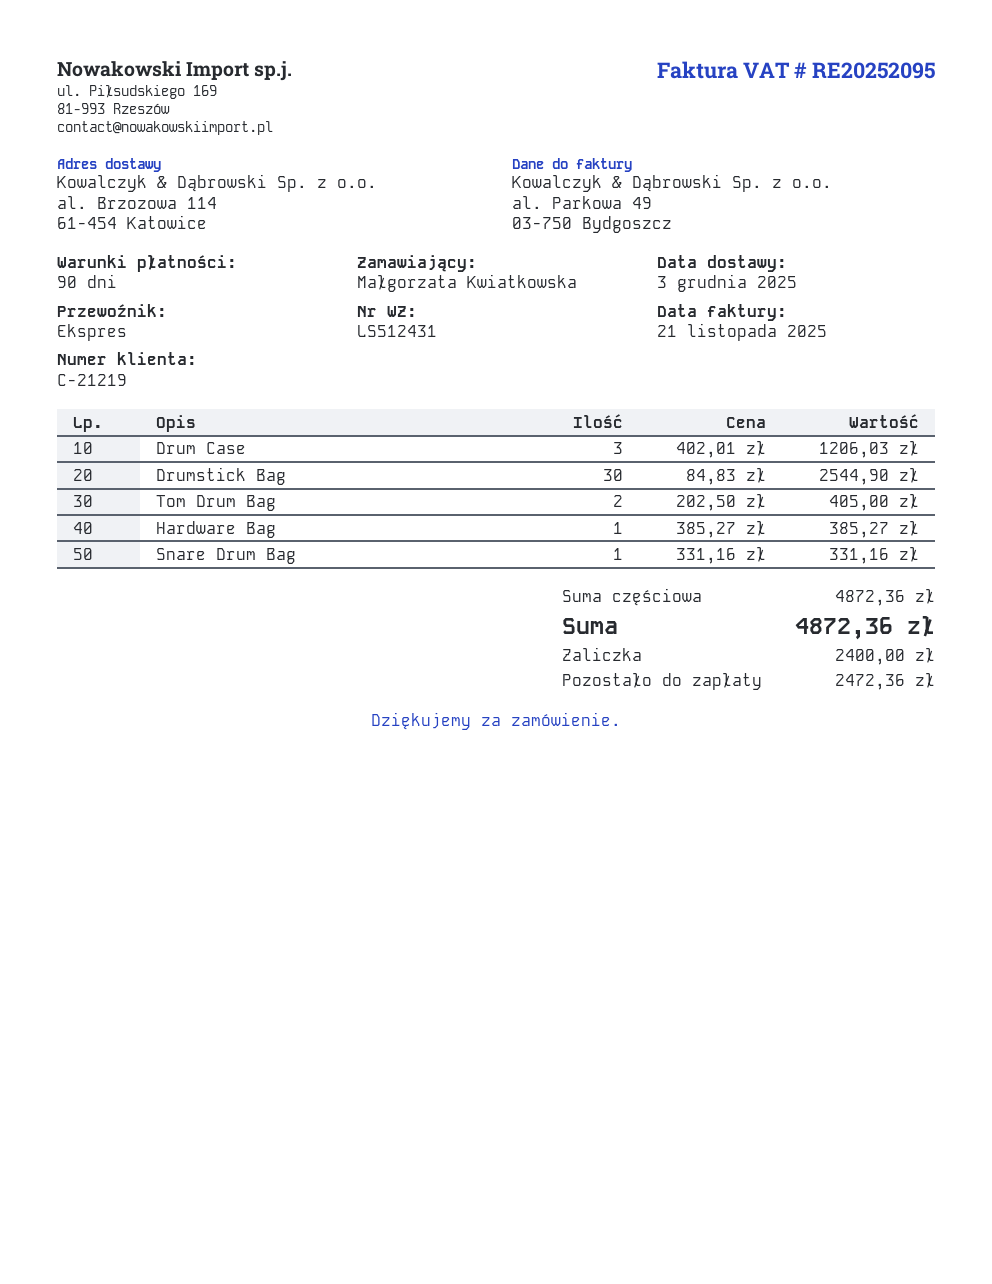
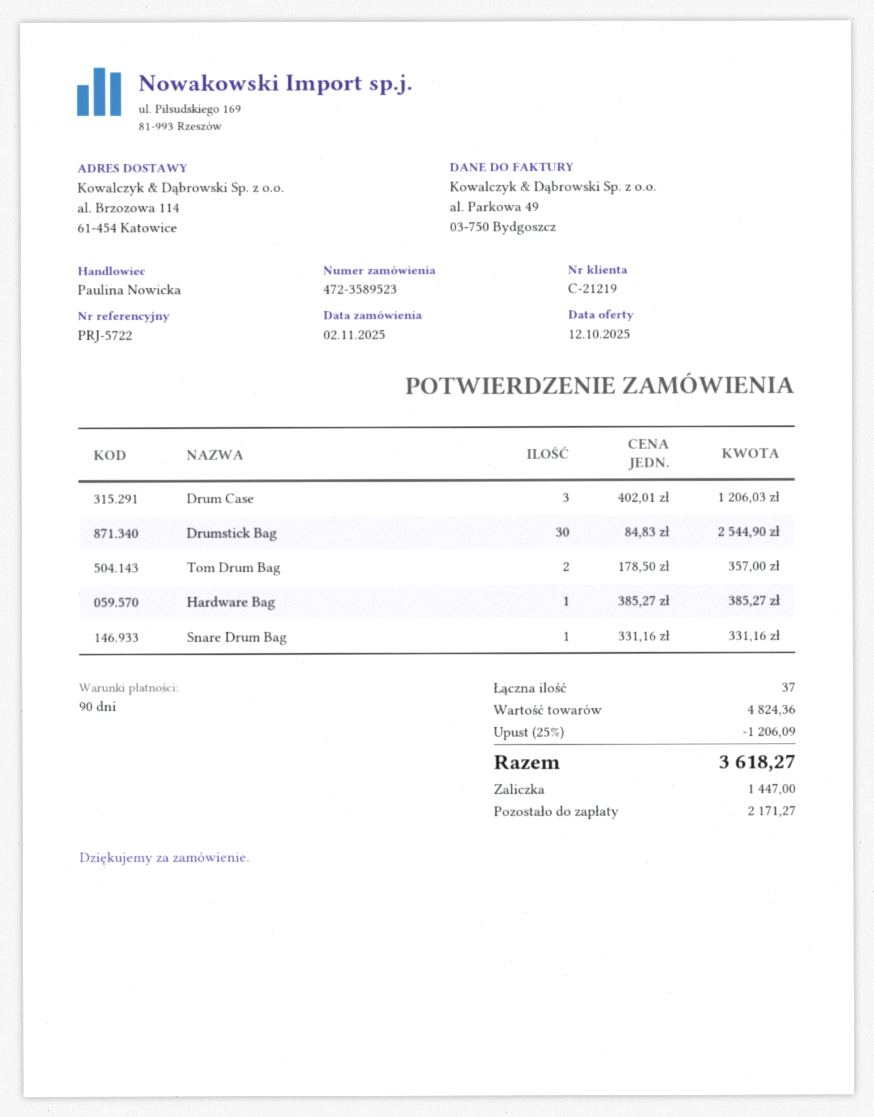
Tom Drum Bag: 2 x 202.50 = 405.00 -> 2 x 178.50 = 357.00
subtotal: 4872.36 -> 4824.36
discount: none -> 25% = 1206.09
total: 4872.36 -> 3618.27
deposit: 2400.00 -> 1447.00
balance: 2472.36 -> 2171.27

